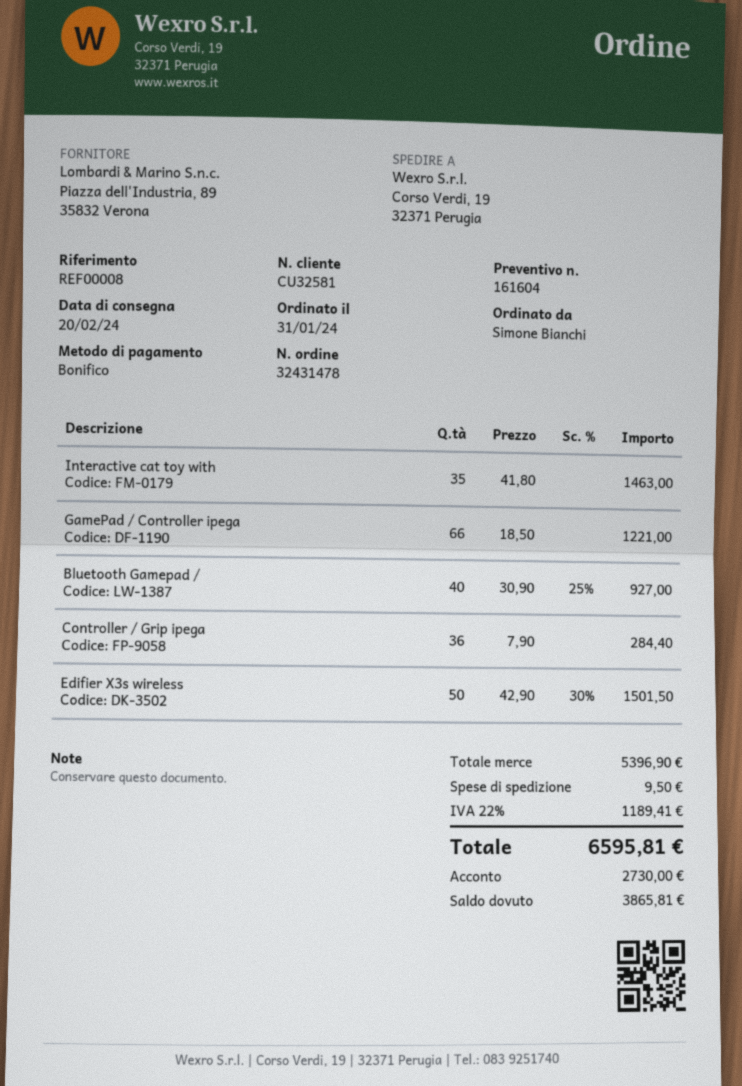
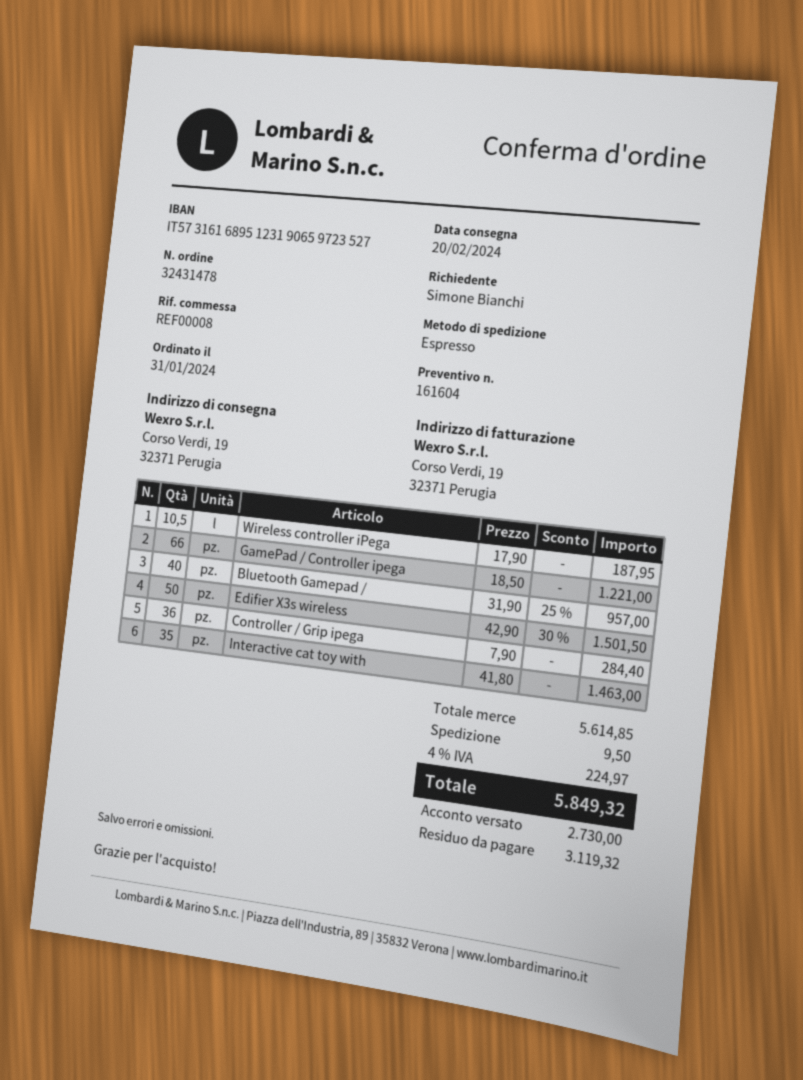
Bluetooth Gamepad /: 40 x 30.90 - 25% = 927.00 -> 40 x 31.90 - 25% = 957.00
Wireless controller iPega: none -> 10.5 x 17.90 = 187.95
subtotal: 5396.90 -> 5614.85
tax: 22% = 1189.41 -> 4% = 224.97
total: 6595.81 -> 5849.32
balance: 3865.81 -> 3119.32

